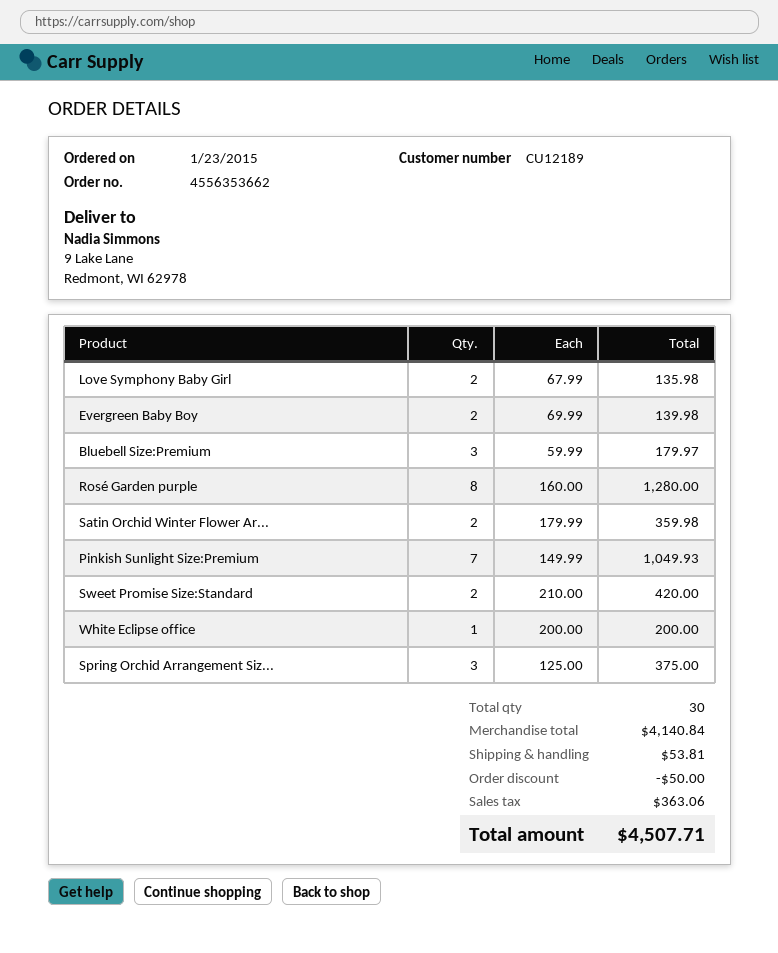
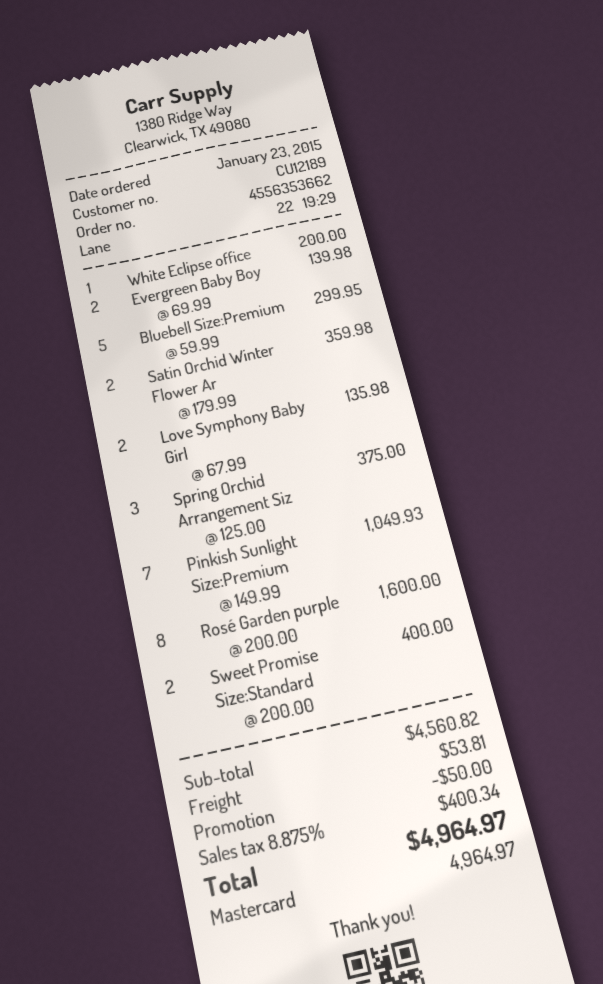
Bluebell Size:Premium: 3 x 59.99 = 179.97 -> 5 x 59.99 = 299.95
Rosé Garden purple: 8 x 160.00 = 1280.00 -> 8 x 200.00 = 1600.00
Sweet Promise Size:Standard: 2 x 210.00 = 420.00 -> 2 x 200.00 = 400.00
subtotal: 4140.84 -> 4560.82
tax: 363.06 -> 400.34
total: 4507.71 -> 4964.97

